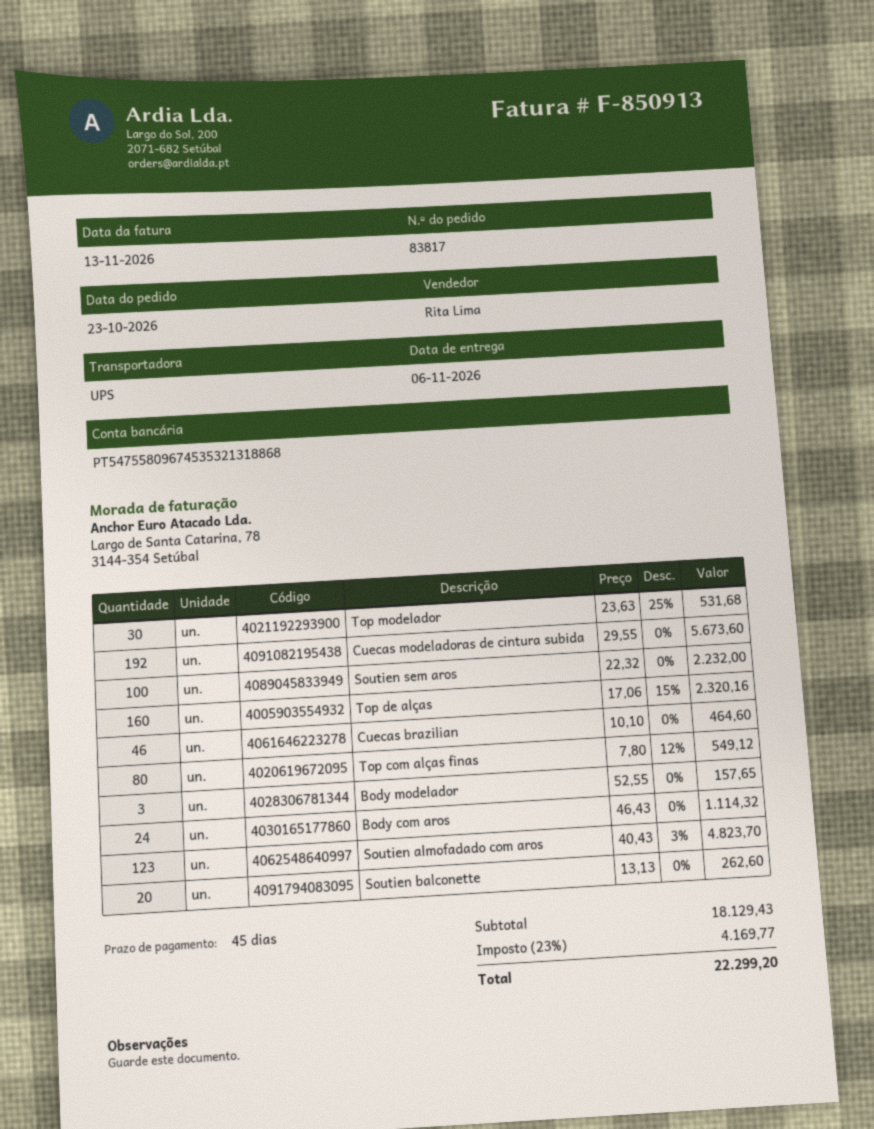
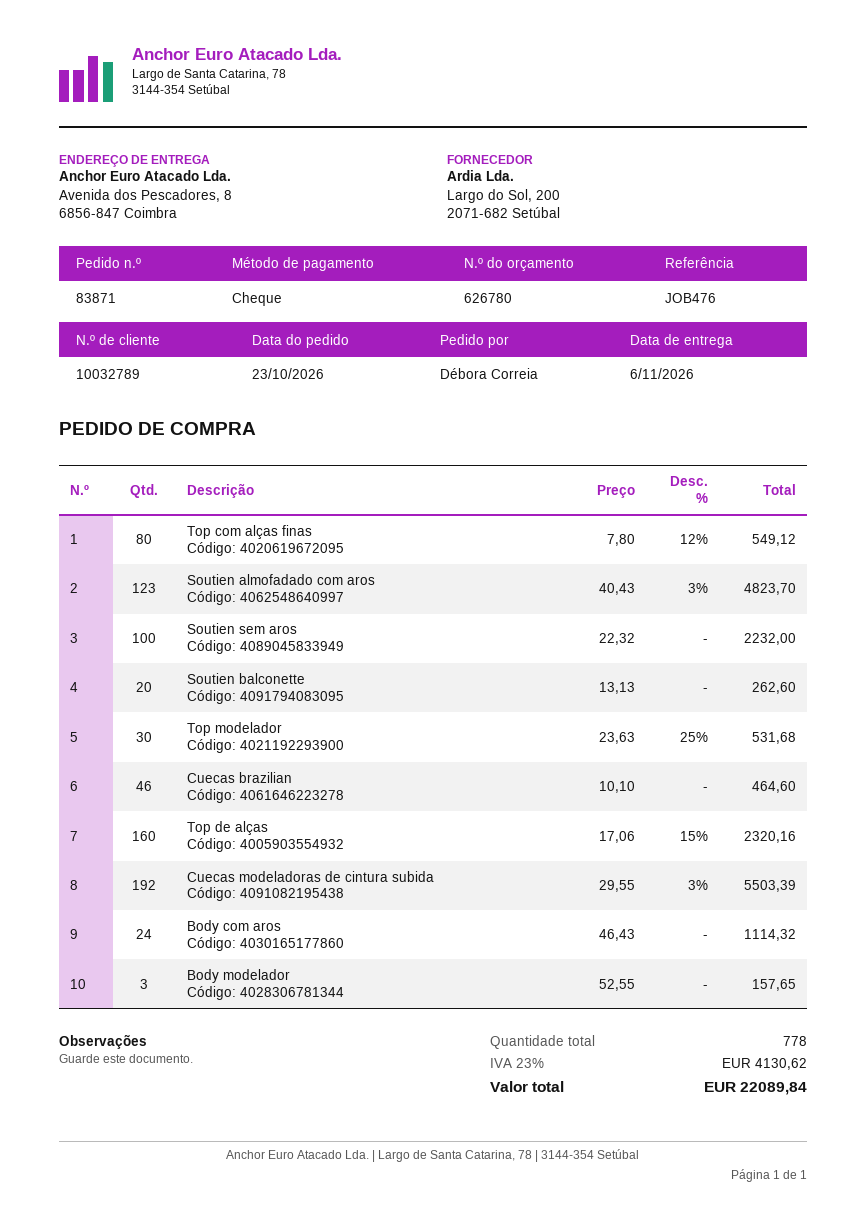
order number: 83817 -> 83871
Cuecas modeladoras de cintura subida: 192 x 29.55 = 5673.60 -> 192 x 29.55 - 3% = 5503.39
tax: 23% = 4169.77 -> 23% = 4130.62
total: 22299.20 -> 22089.84

